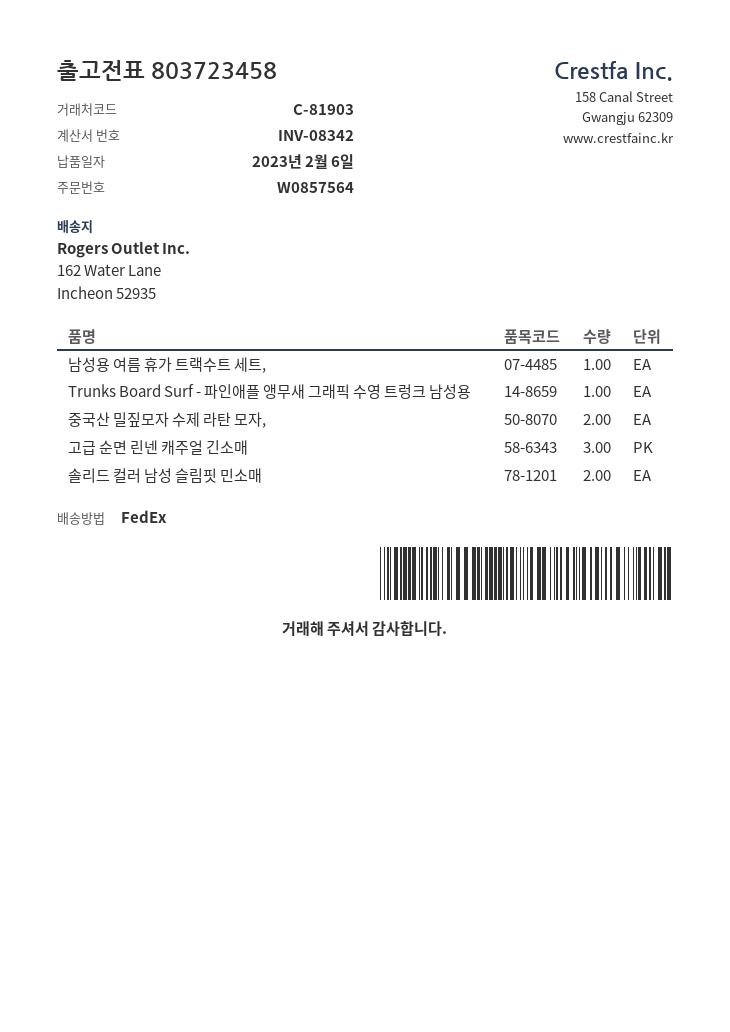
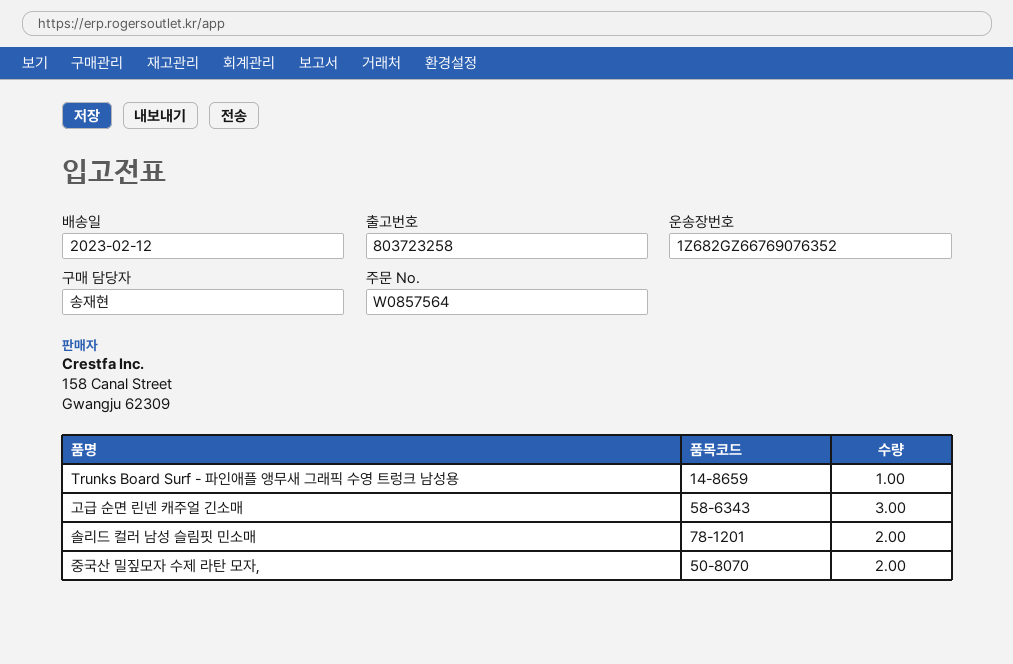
delivery note number: 803723458 -> 803723258
delivery date: 2023-02-06 -> 2023-02-12
남성용 여름 휴가 트랙수트 세트,: 1 -> none

